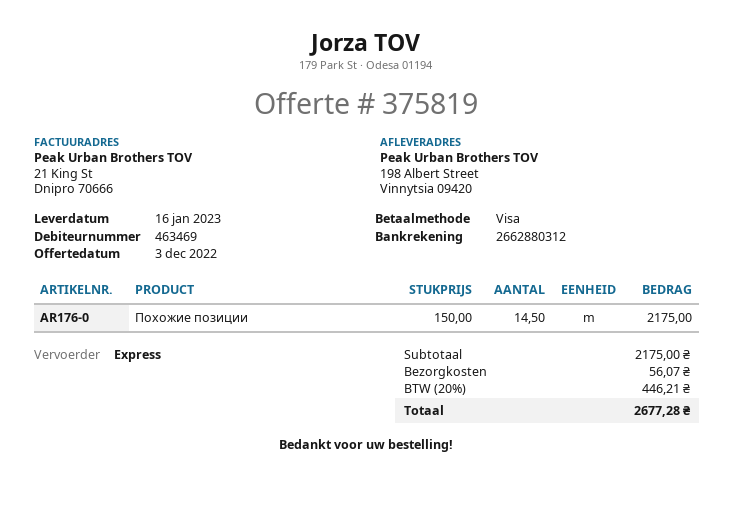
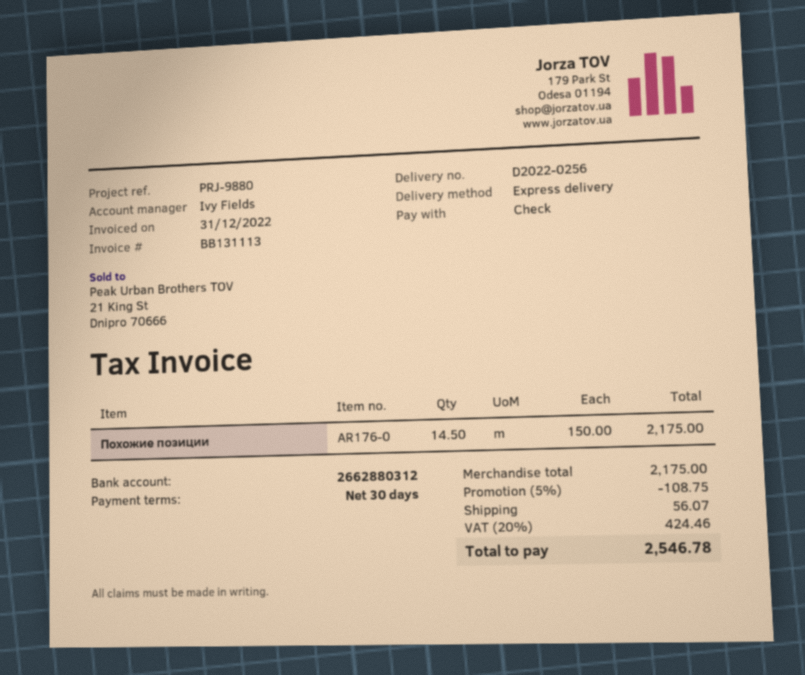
payment method: Visa -> cheque
discount: none -> 5% = 108.75
tax: 20% = 446.21 -> 20% = 424.46
total: 2677.28 -> 2546.78

